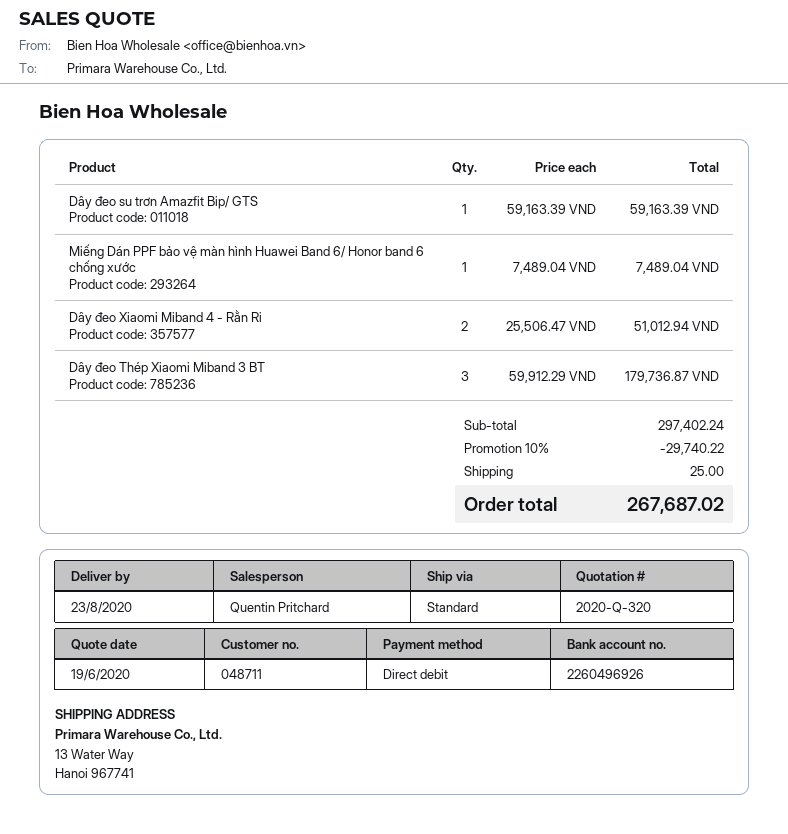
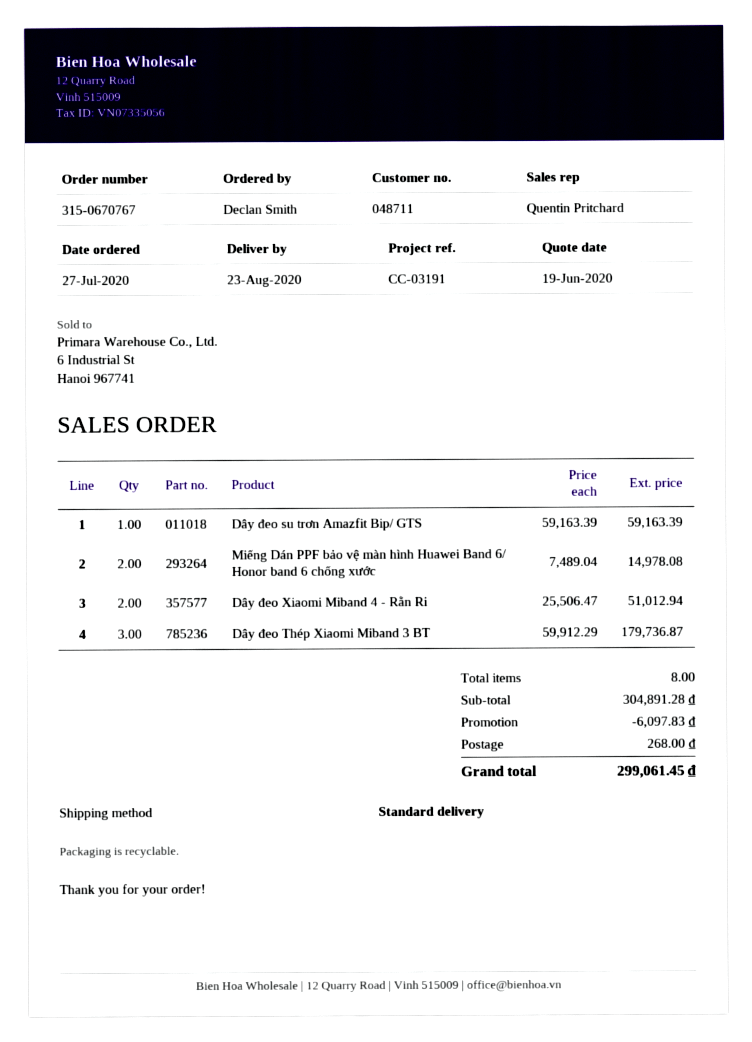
Miếng Dán PPF bảo vệ màn hình Huawei Band 6/ Honor band 6 chống xước: 1 x 7489.04 = 7489.04 -> 2 x 7489.04 = 14978.08
subtotal: 297402.24 -> 304891.28
discount: 29740.22 -> 6097.83
shipping: 25.00 -> 268.00
total: 267687.02 -> 299061.45

